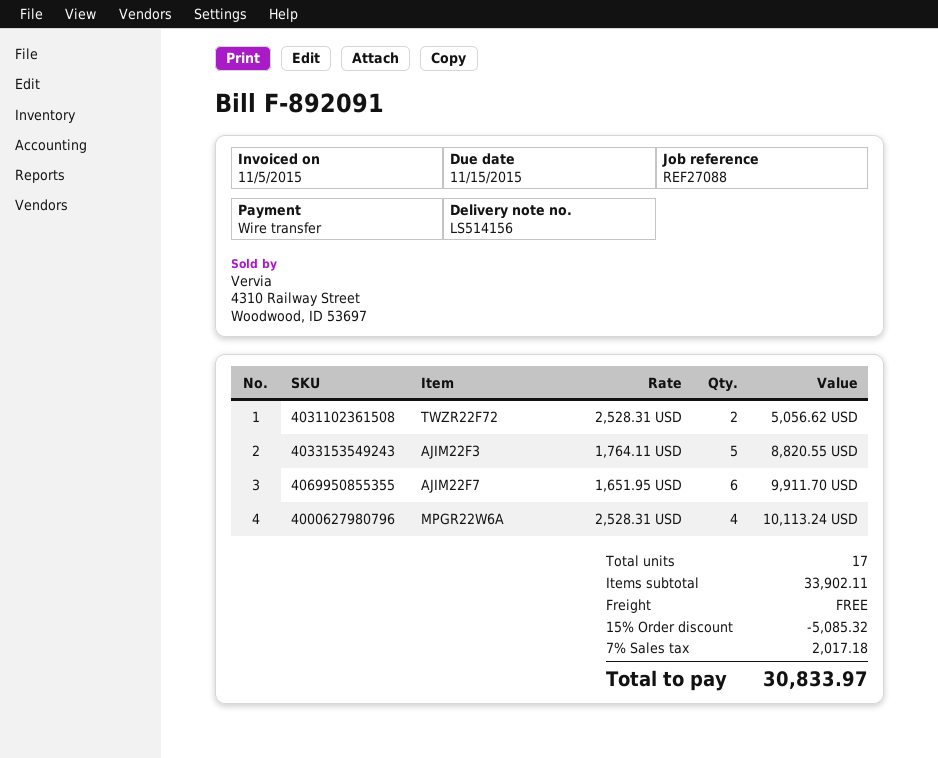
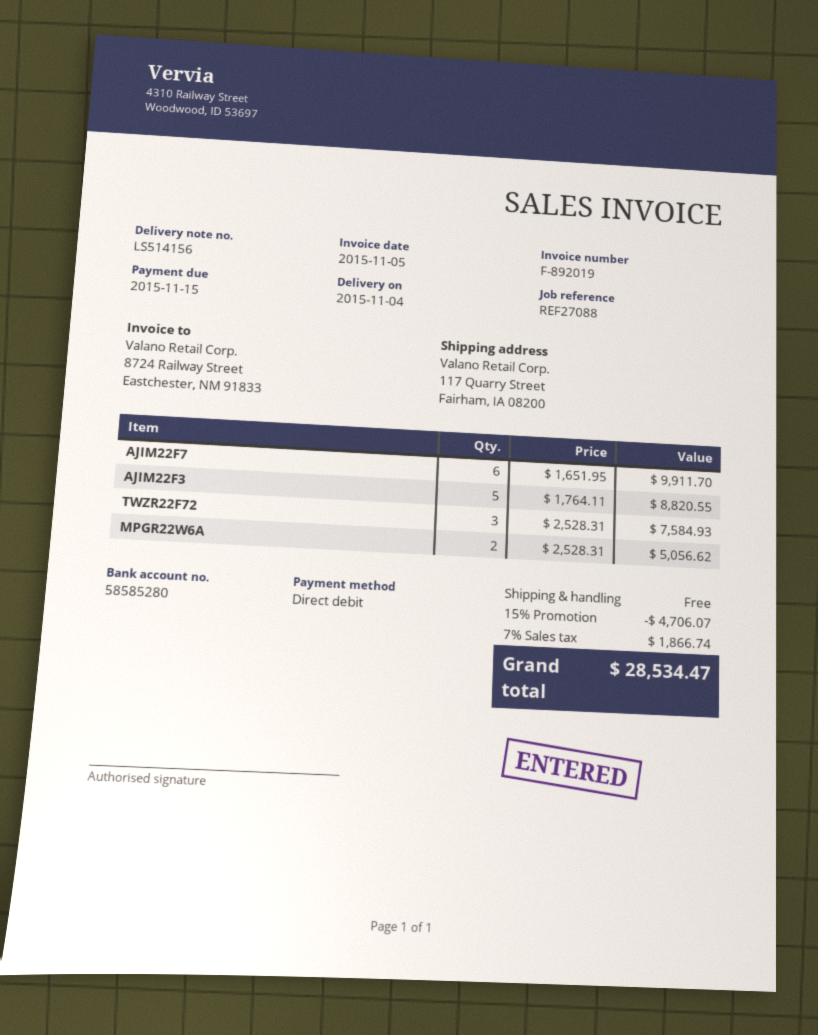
invoice number: F-892091 -> F-892019
payment method: bank transfer -> direct debit
TWZR22F72: 2 x 2528.31 = 5056.62 -> 3 x 2528.31 = 7584.93
MPGR22W6A: 4 x 2528.31 = 10113.24 -> 2 x 2528.31 = 5056.62
discount: 15% = 5085.32 -> 15% = 4706.07
tax: 7% = 2017.18 -> 7% = 1866.74
total: 30833.97 -> 28534.47

